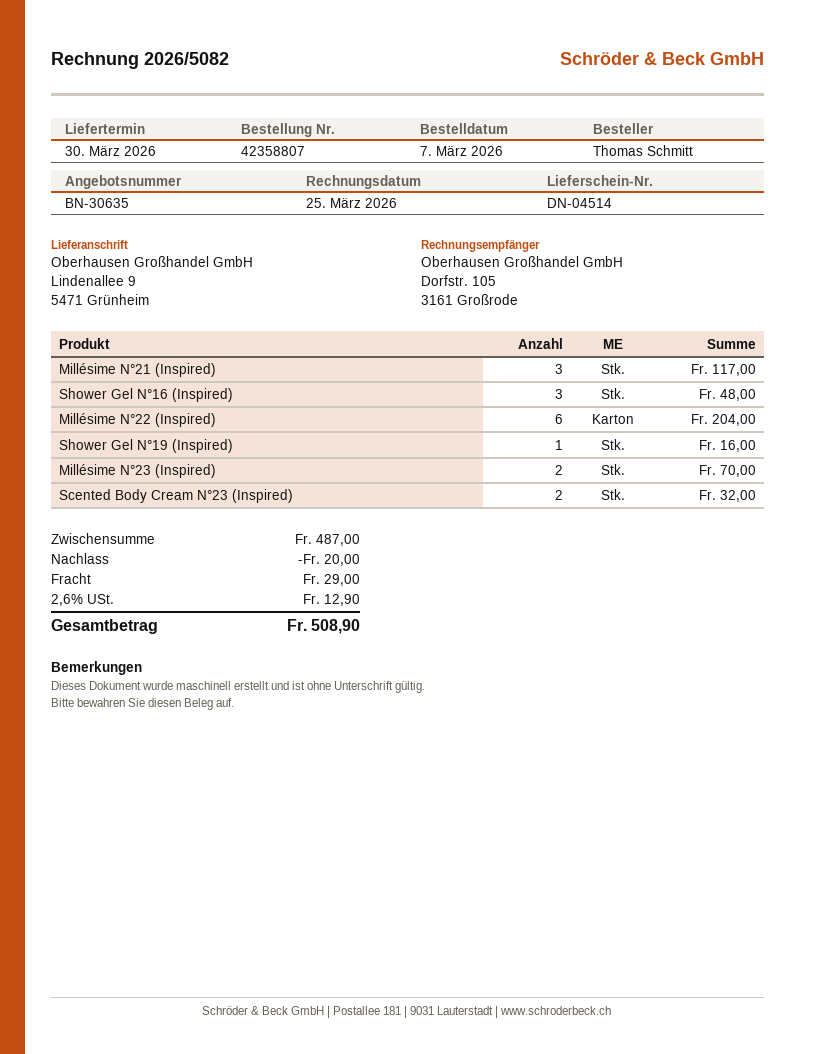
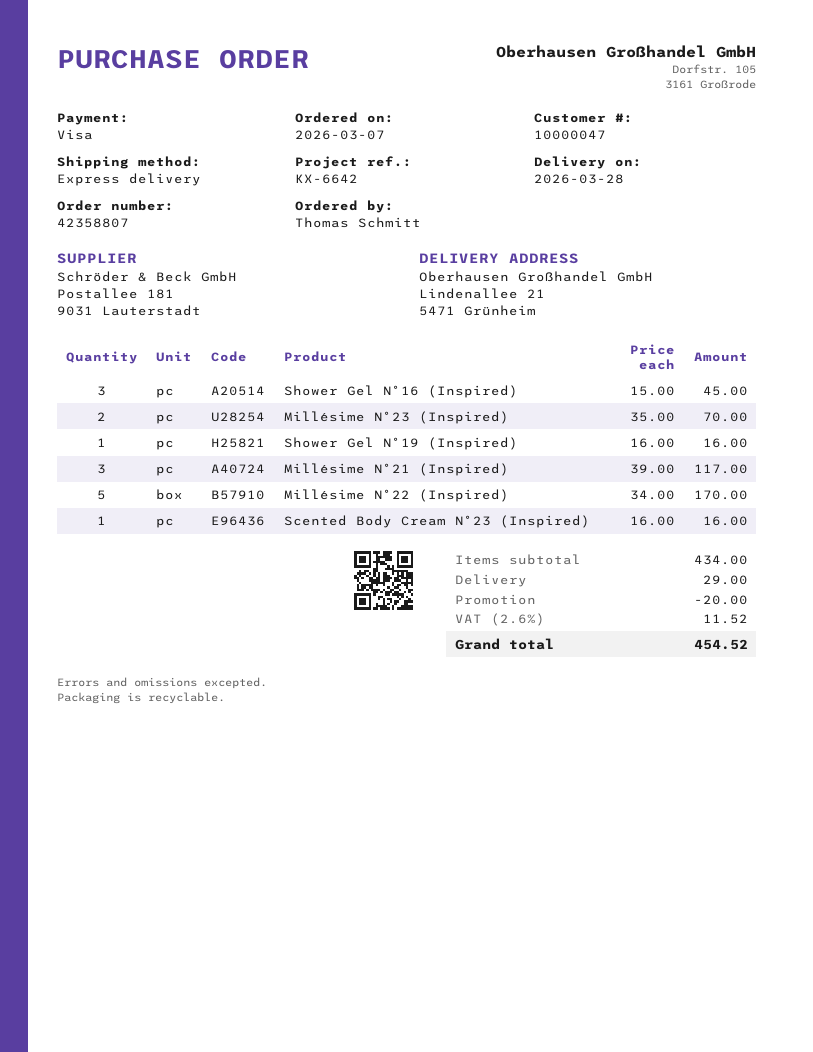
delivery date: 2026-03-30 -> 2026-03-28
ship to: Lindenallee 9, 5471 Grünheim -> Lindenallee 21, 5471 Grünheim
Shower Gel N°16 (Inspired): 3 for 48.00 -> 3 for 45.00
Millésime N°22 (Inspired): 6 for 204.00 -> 5 for 170.00
Scented Body Cream N°23 (Inspired): 2 for 32.00 -> 1 for 16.00
subtotal: 487.00 -> 434.00
tax: 2.6% = 12.90 -> 2.6% = 11.52
total: 508.90 -> 454.52

